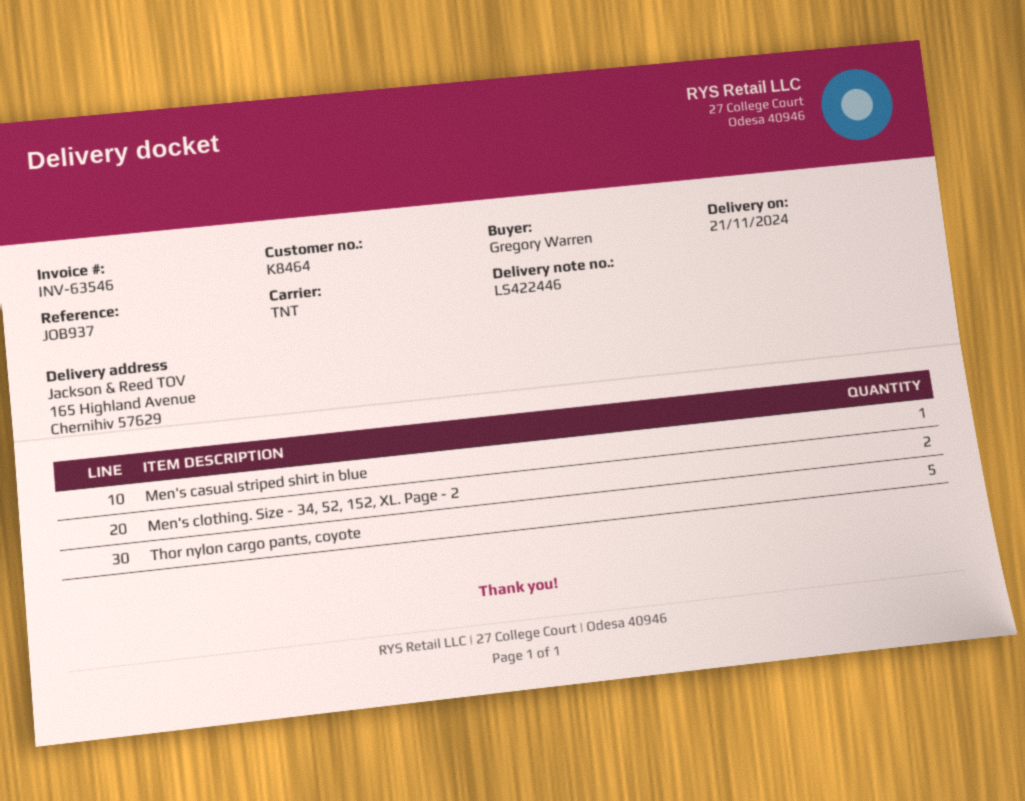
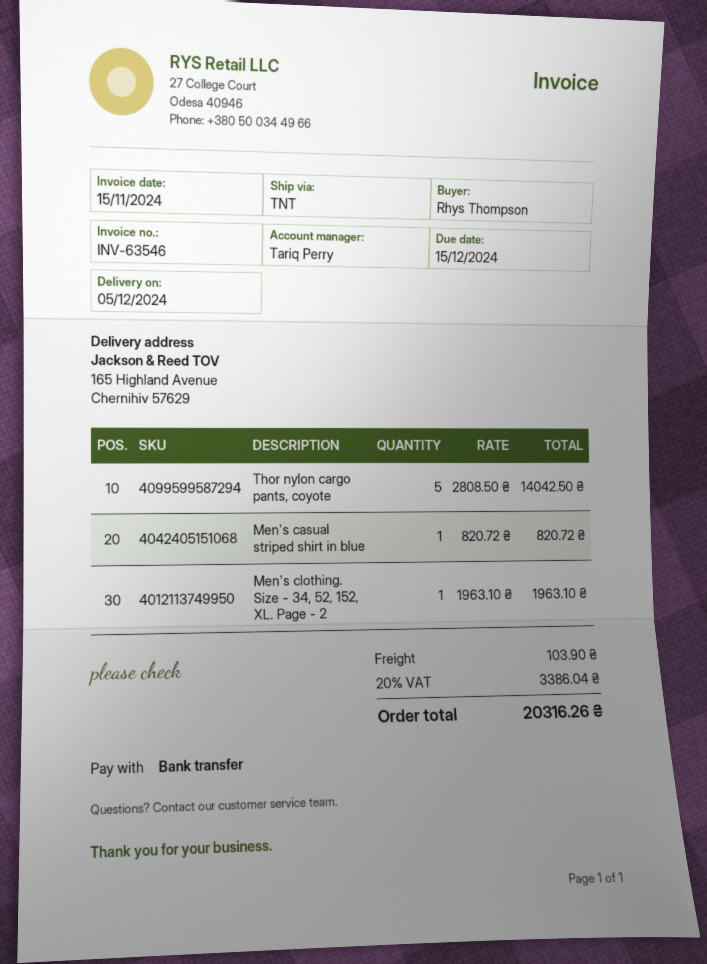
delivery date: 2024-11-21 -> 2024-12-05
ordered by: Gregory Warren -> Rhys Thompson
Men's clothing. Size - 34, 52, 152, XL. Page - 2: 2 -> 1

